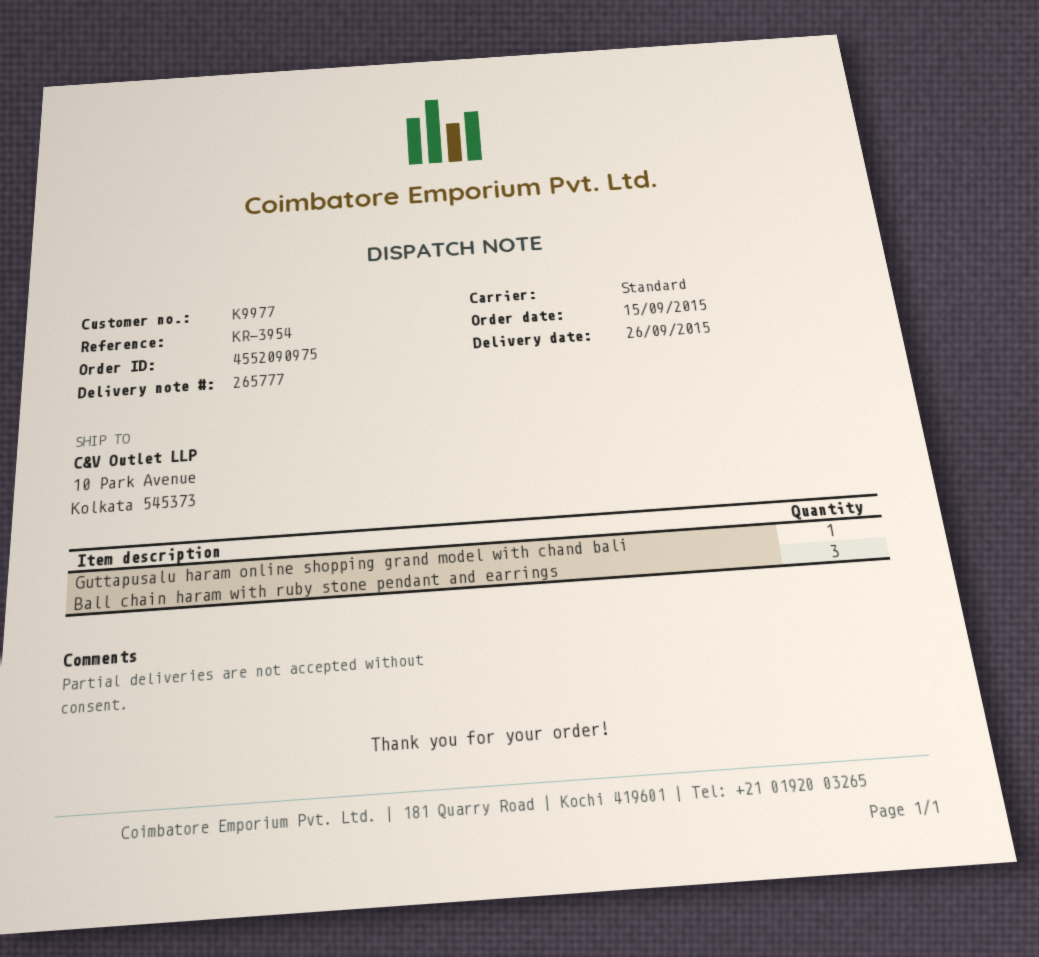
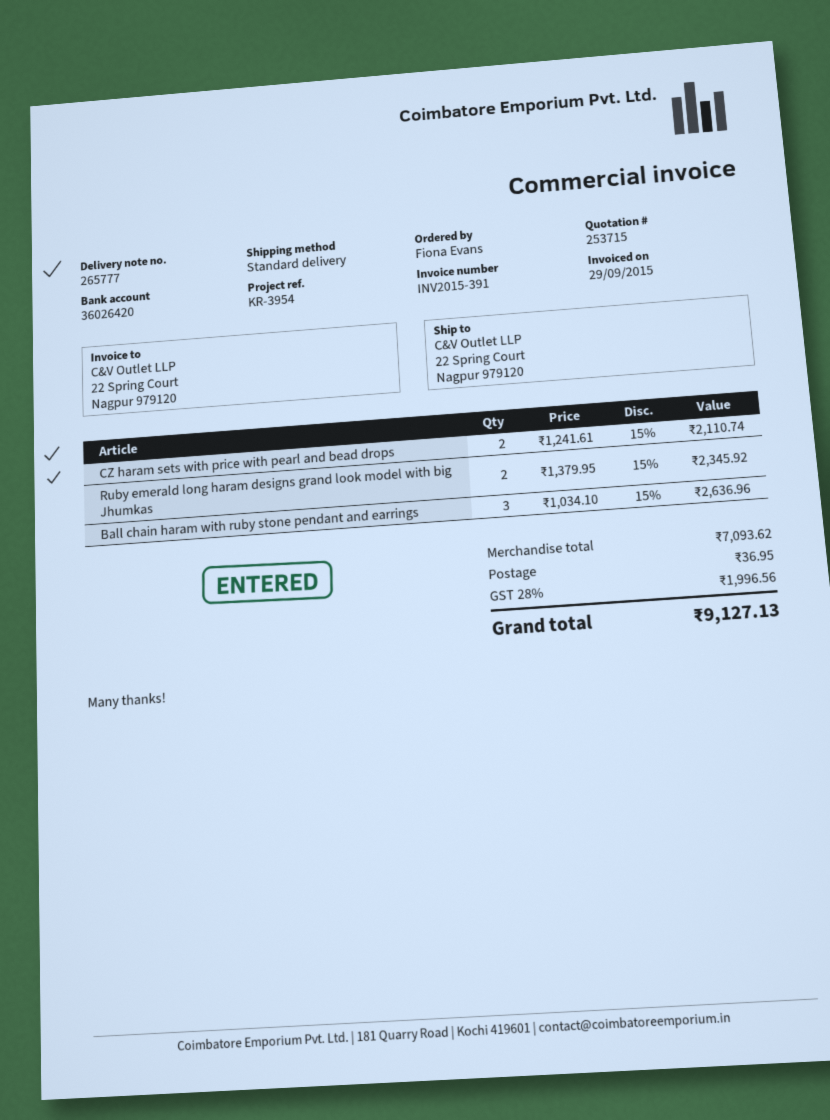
ship to: 10 Park Avenue, Kolkata 545373 -> 22 Spring Court, Nagpur 979120
Guttapusalu haram online shopping grand model with chand bali: 1 -> none
CZ haram sets with price with pearl and bead drops: none -> 2
Ruby emerald long haram designs grand look model with big Jhumkas: none -> 2

